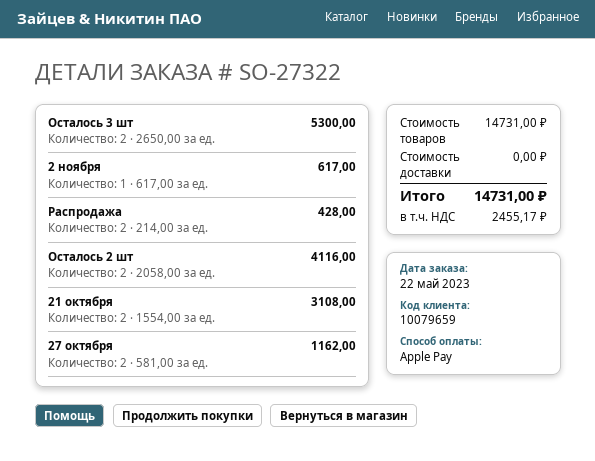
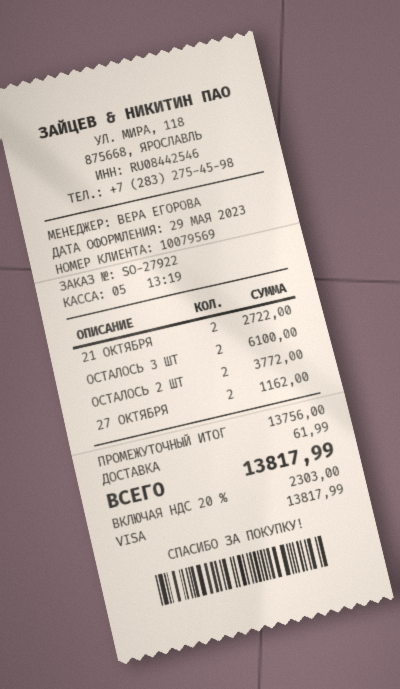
order number: SO-27322 -> SO-27922
order date: 2023-05-22 -> 2023-05-29
customer number: 10079659 -> 10079569
payment method: Apple Pay -> Visa
Осталось 3 шт: 2 for 5300.00 -> 2 for 6100.00
2 ноября: 1 for 617.00 -> none
Распродажа: 2 for 428.00 -> none
Осталось 2 шт: 2 for 4116.00 -> 2 for 3772.00
21 октября: 2 for 3108.00 -> 2 for 2722.00
subtotal: 14731.00 -> 13756.00
shipping: 0.00 -> 61.99
tax: 2455.17 -> 2303.00
total: 14731.00 -> 13817.99

